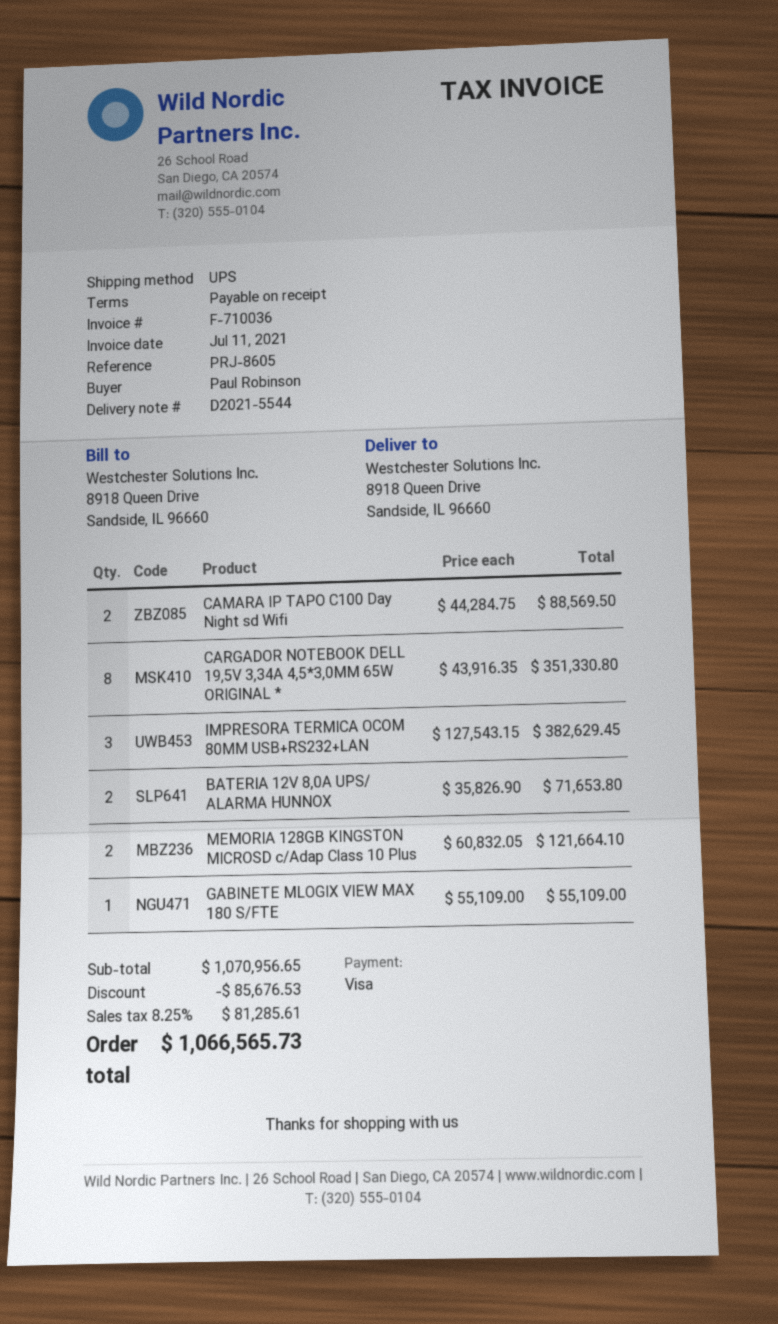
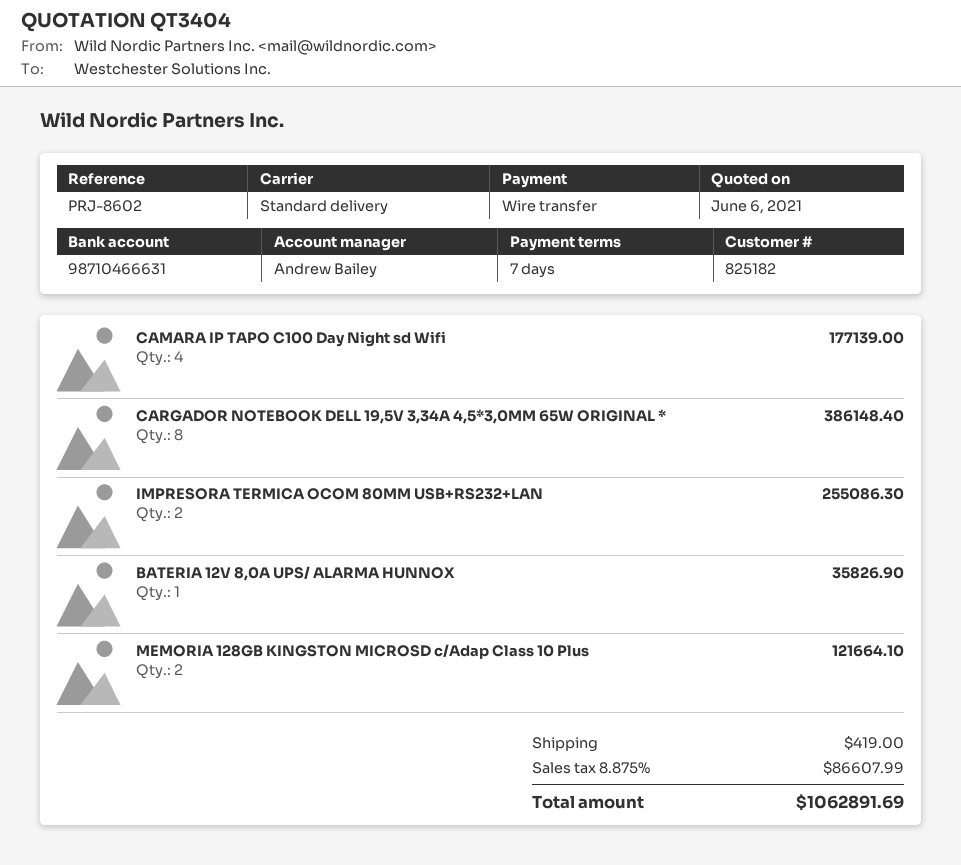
payment terms: on receipt -> 7 days
reference: PRJ-8605 -> PRJ-8602
payment method: Visa -> bank transfer
shipping method: UPS -> standard
CAMARA IP TAPO C100 Day Night sd Wifi: 2 for 88569.50 -> 4 for 177139.00
CARGADOR NOTEBOOK DELL 19,5V 3,34A 4,5*3,0MM 65W ORIGINAL *: 8 for 351330.80 -> 8 for 386148.40
IMPRESORA TERMICA OCOM 80MM USB+RS232+LAN: 3 for 382629.45 -> 2 for 255086.30
BATERIA 12V 8,0A UPS/ ALARMA HUNNOX: 2 for 71653.80 -> 1 for 35826.90
GABINETE MLOGIX VIEW MAX 180 S/FTE: 1 for 55109.00 -> none
discount: 85676.53 -> none
shipping: none -> 419.00
tax: 8.25% = 81285.61 -> 8.875% = 86607.99
total: 1066565.73 -> 1062891.69

